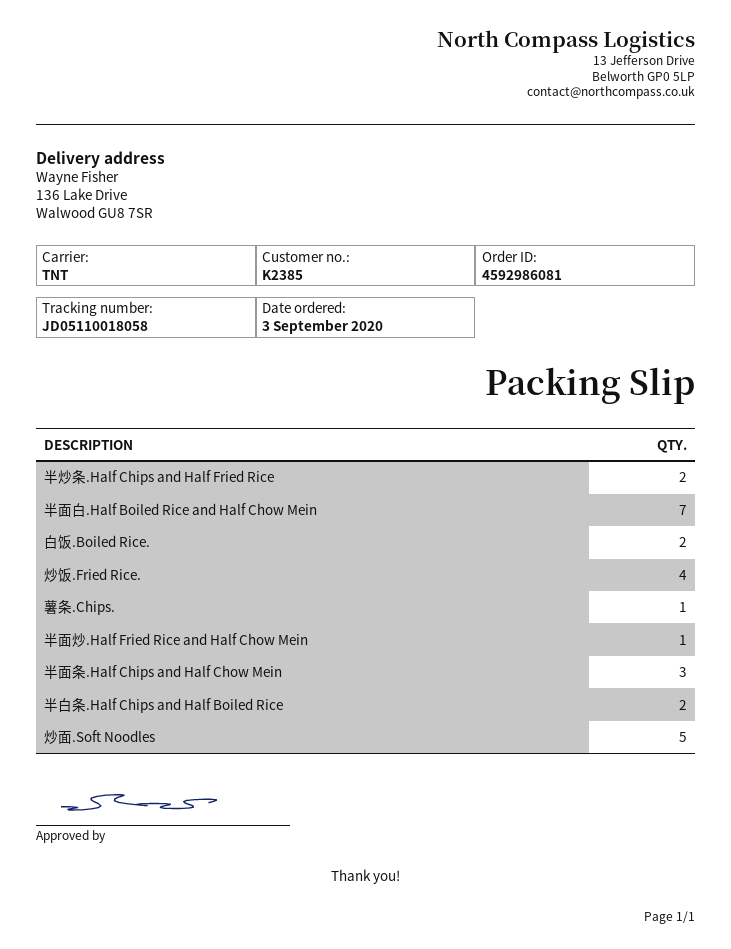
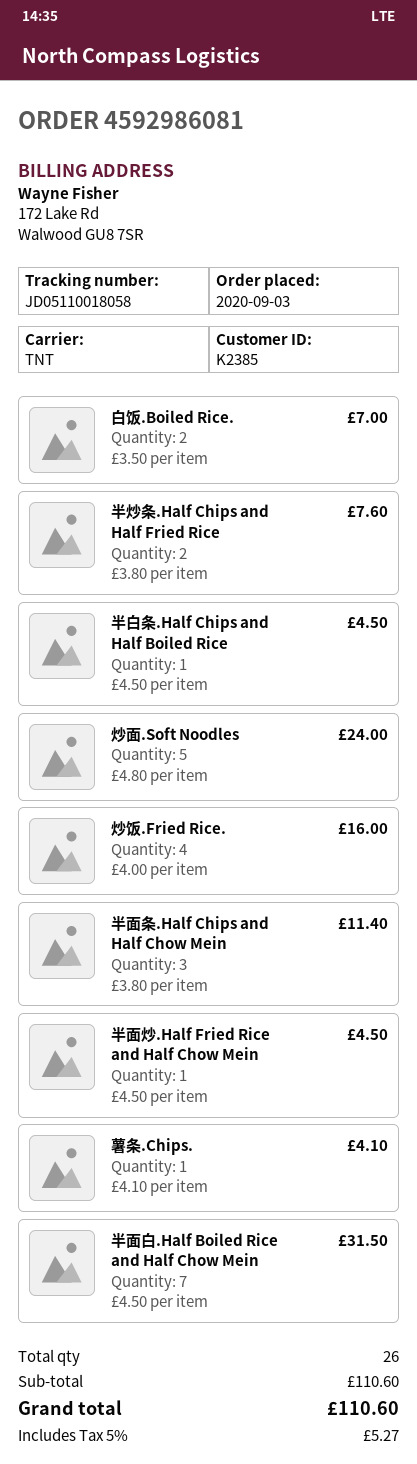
半白条.Half Chips and Half Boiled Rice: 2 -> 1

